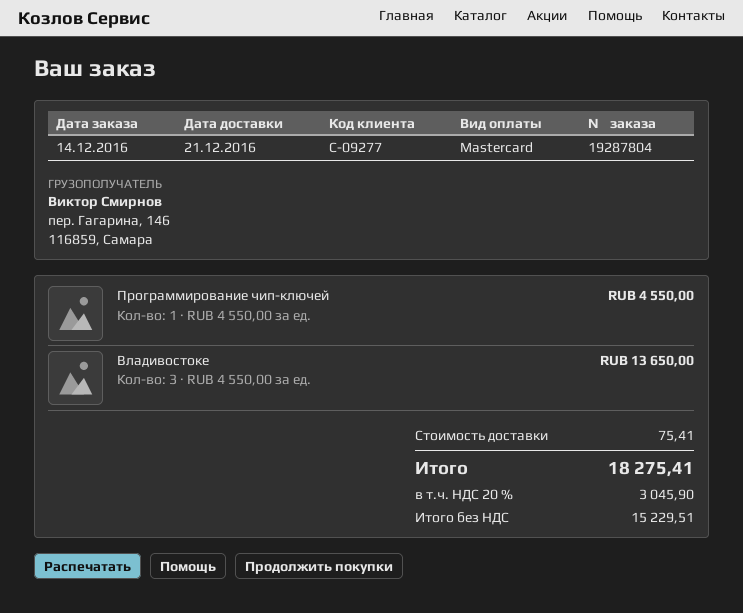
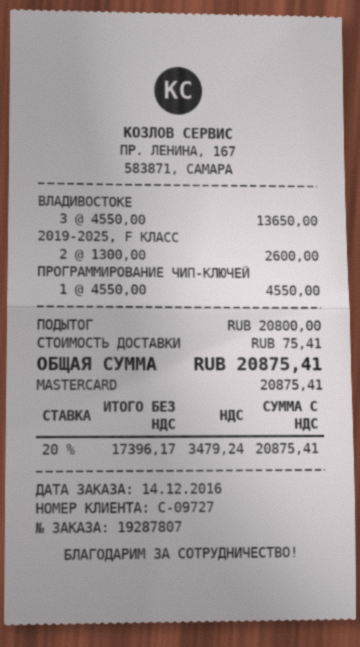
order number: 19287804 -> 19287807
customer number: C-09277 -> C-09727
2019-2025, F КЛАСС: none -> 2 x 1300.00 = 2600.00
net: 15229.51 -> 17396.17
tax: 20% = 3045.90 -> 20% = 3479.24
total: 18275.41 -> 20875.41

